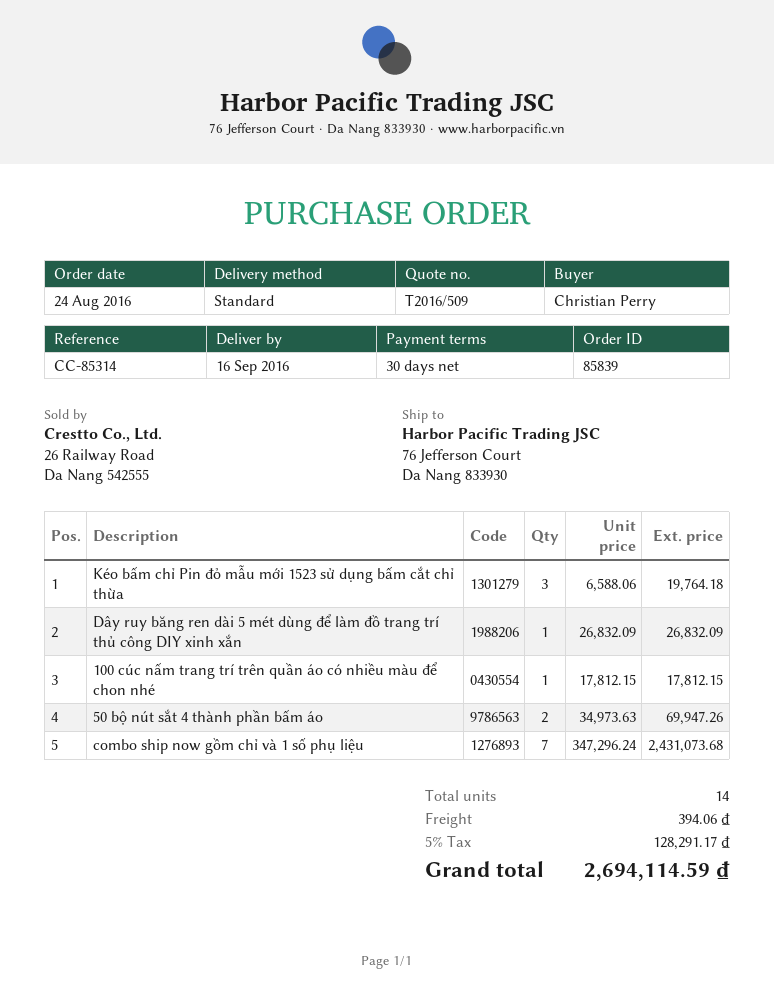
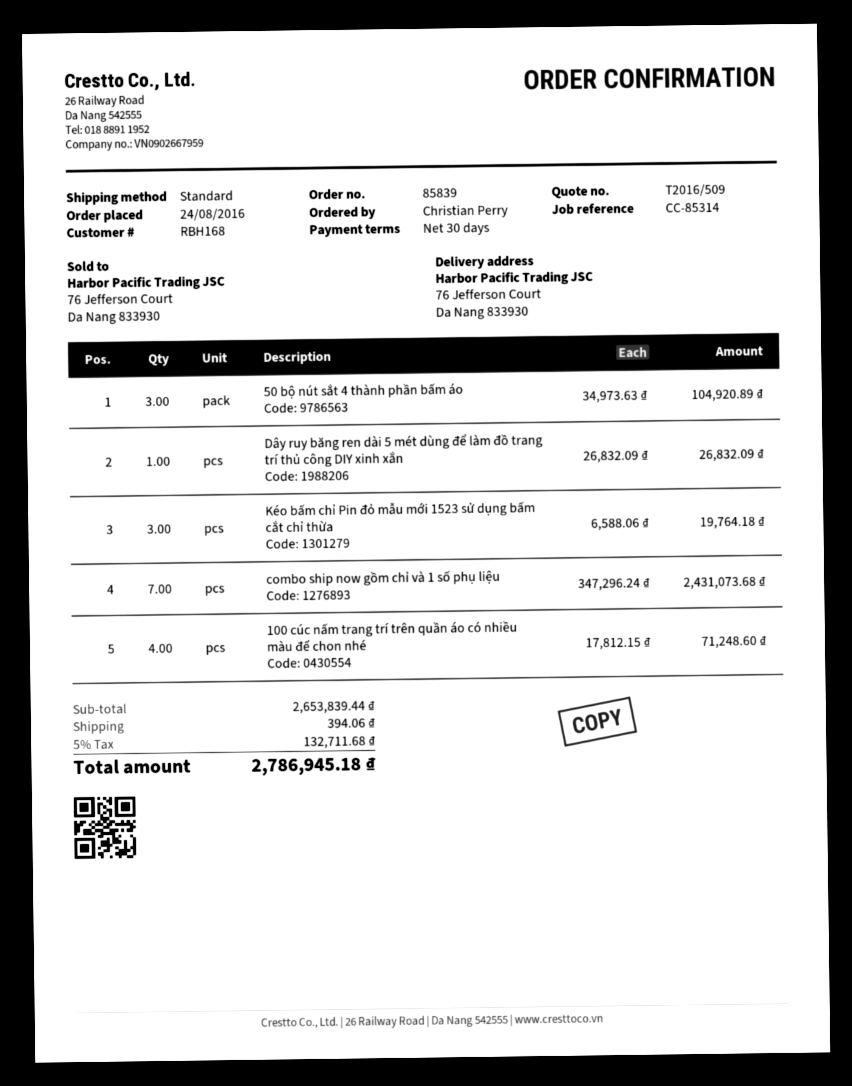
100 cúc nấm trang trí trên quần áo có nhiều màu để chon nhé: 1 x 17812.15 = 17812.15 -> 4 x 17812.15 = 71248.60
50 bộ nút sắt 4 thành phần bấm áo: 2 x 34973.63 = 69947.26 -> 3 x 34973.63 = 104920.89
tax: 5% = 128291.17 -> 5% = 132711.68
total: 2694114.59 -> 2786945.18

